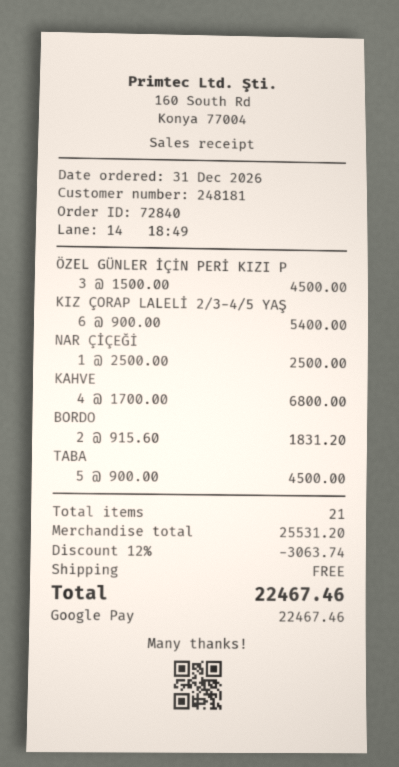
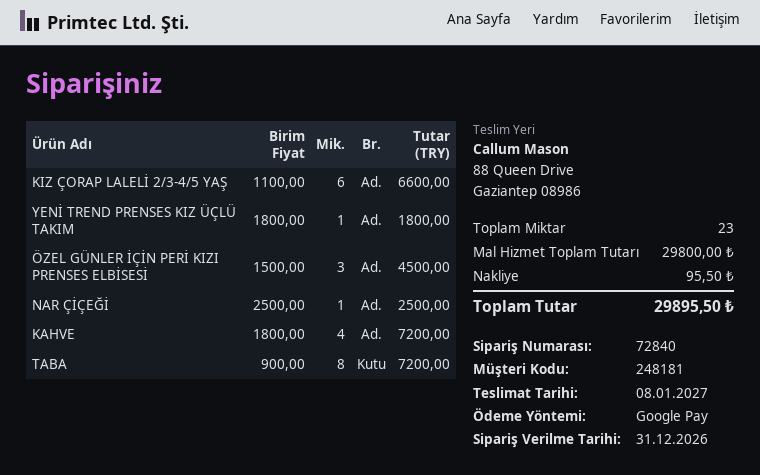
KIZ ÇORAP LALELİ 2/3-4/5 YAŞ: 6 x 900.00 = 5400.00 -> 6 x 1100.00 = 6600.00
KAHVE: 4 x 1700.00 = 6800.00 -> 4 x 1800.00 = 7200.00
BORDO: 2 x 915.60 = 1831.20 -> none
TABA: 5 x 900.00 = 4500.00 -> 8 x 900.00 = 7200.00
YENİ TREND PRENSES KIZ ÜÇLÜ TAKIM: none -> 1 x 1800.00 = 1800.00
total quantity: 21 -> 23
subtotal: 25531.20 -> 29800.00
discount: 12% = 3063.74 -> none
shipping: 0.00 -> 95.50
total: 22467.46 -> 29895.50

